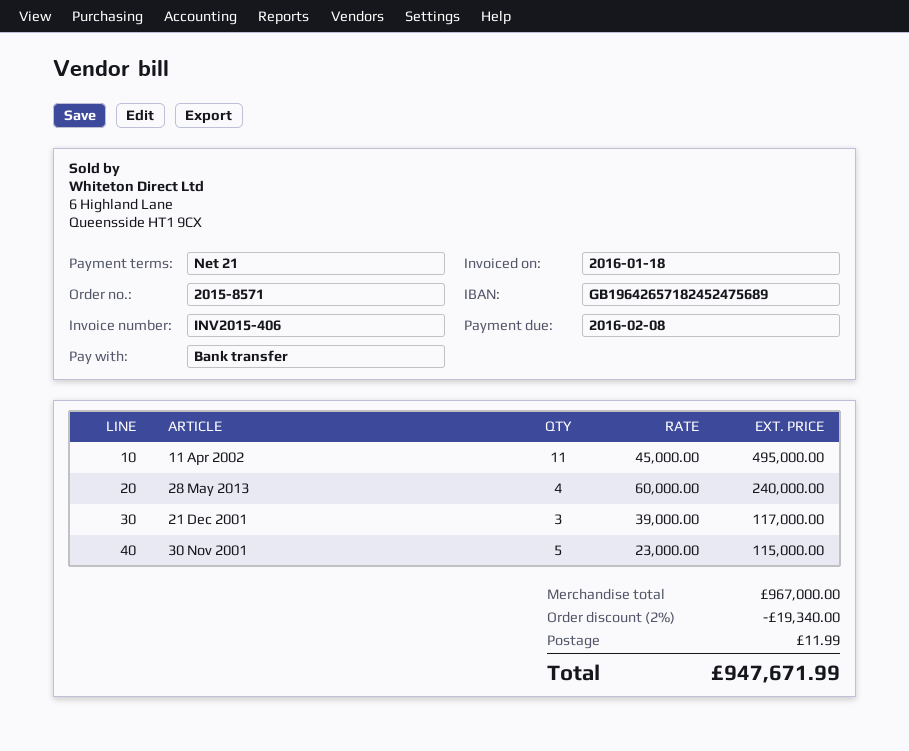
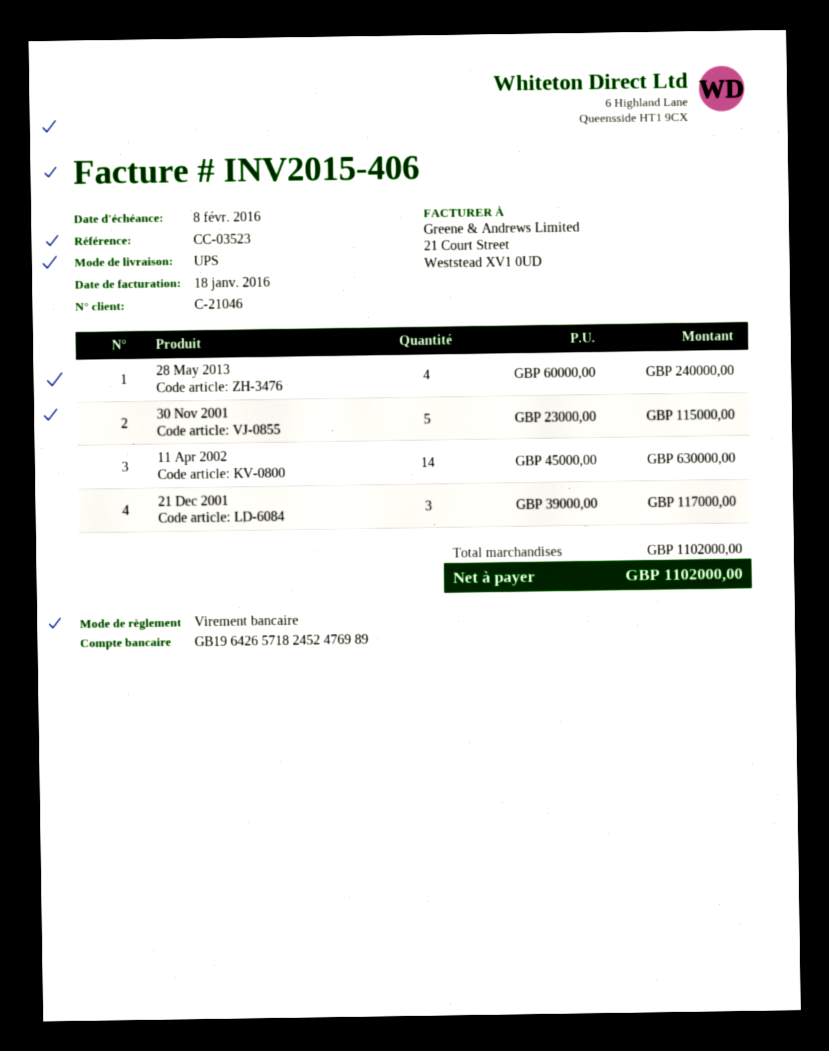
bank account: GB19642657182452475689 -> GB19642657182452476989
11 Apr 2002: 11 x 45000.00 = 495000.00 -> 14 x 45000.00 = 630000.00
subtotal: 967000.00 -> 1102000.00
discount: 2% = 19340.00 -> none
shipping: 11.99 -> none
total: 947671.99 -> 1102000.00

